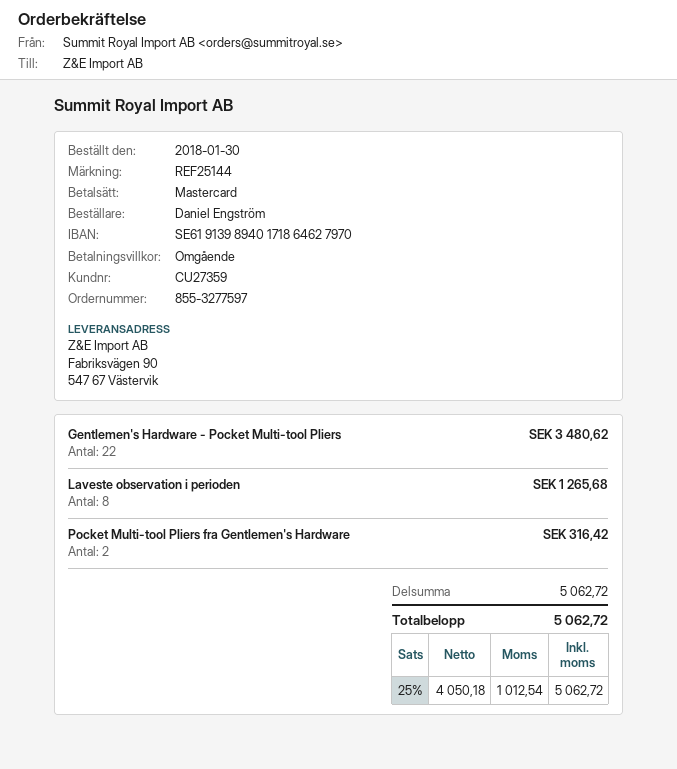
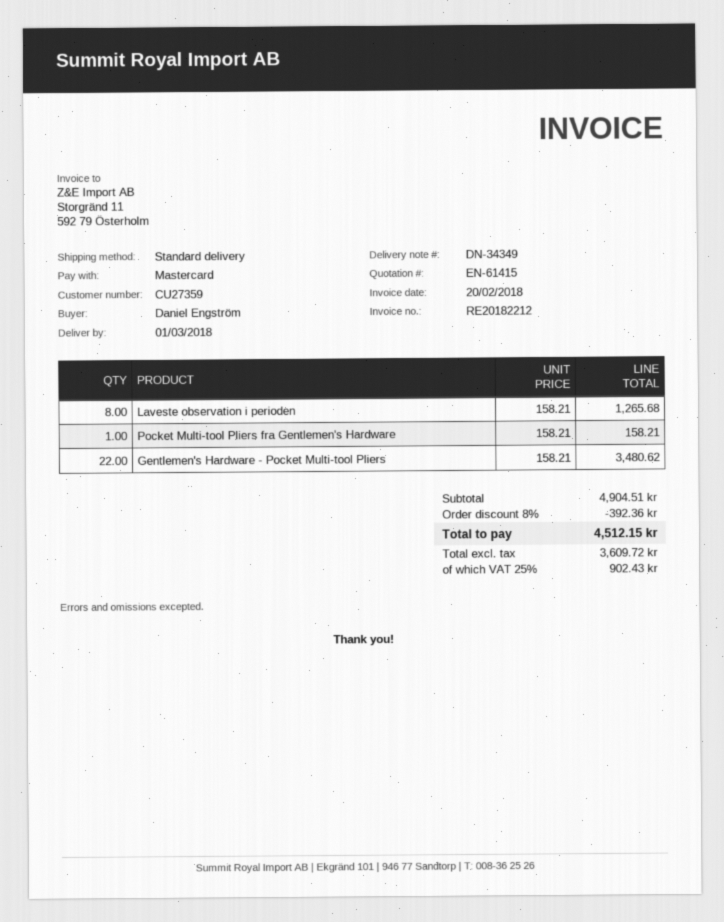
Pocket Multi-tool Pliers fra Gentlemen's Hardware: 2 for 316.42 -> 1 for 158.21
subtotal: 5062.72 -> 4904.51
discount: none -> 8% = 392.36
net: 4050.18 -> 3609.72
tax: 25% = 1012.54 -> 25% = 902.43
total: 5062.72 -> 4512.15

